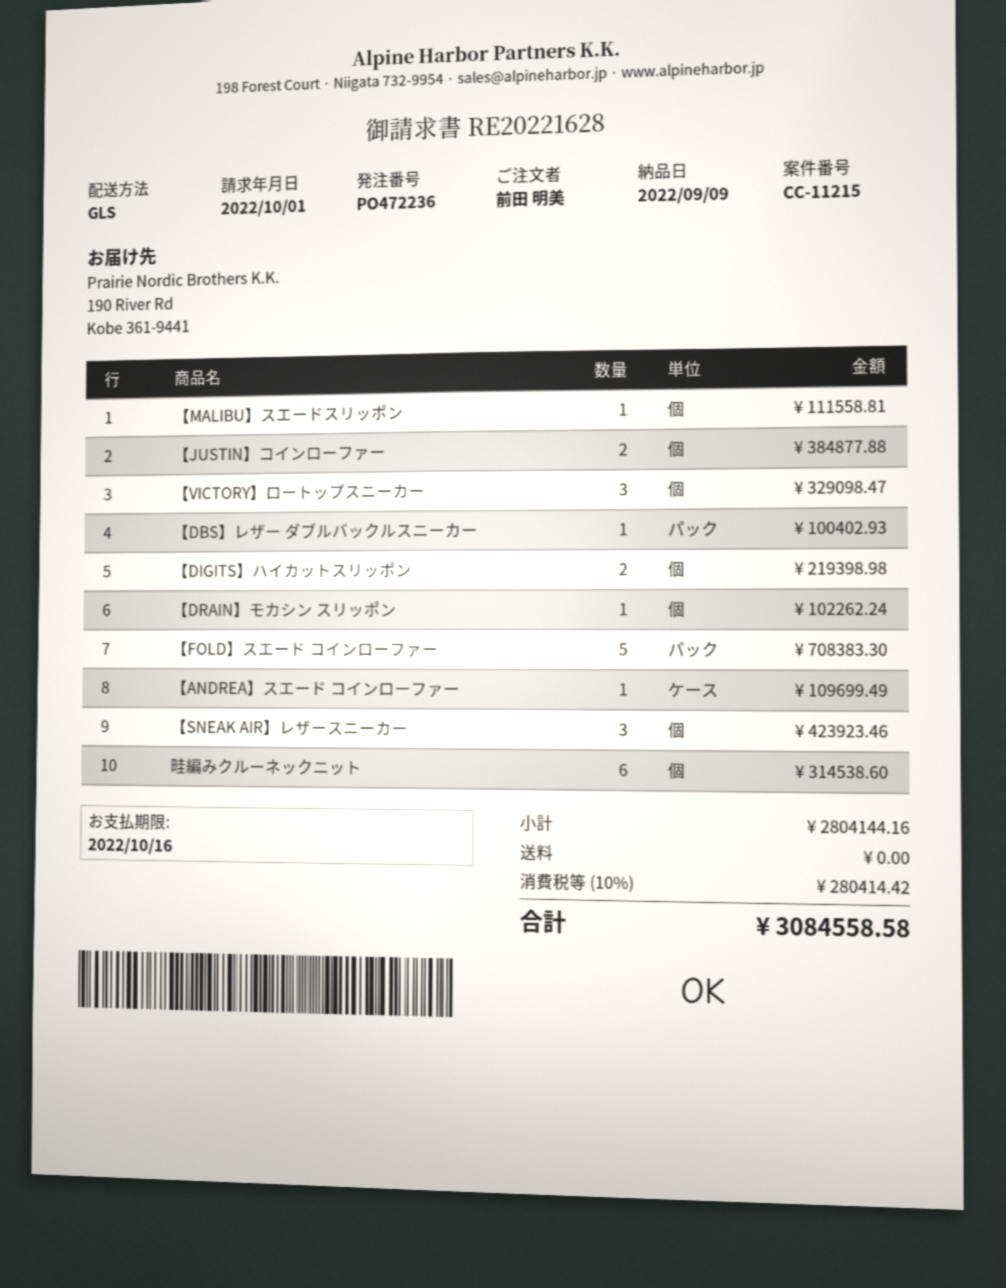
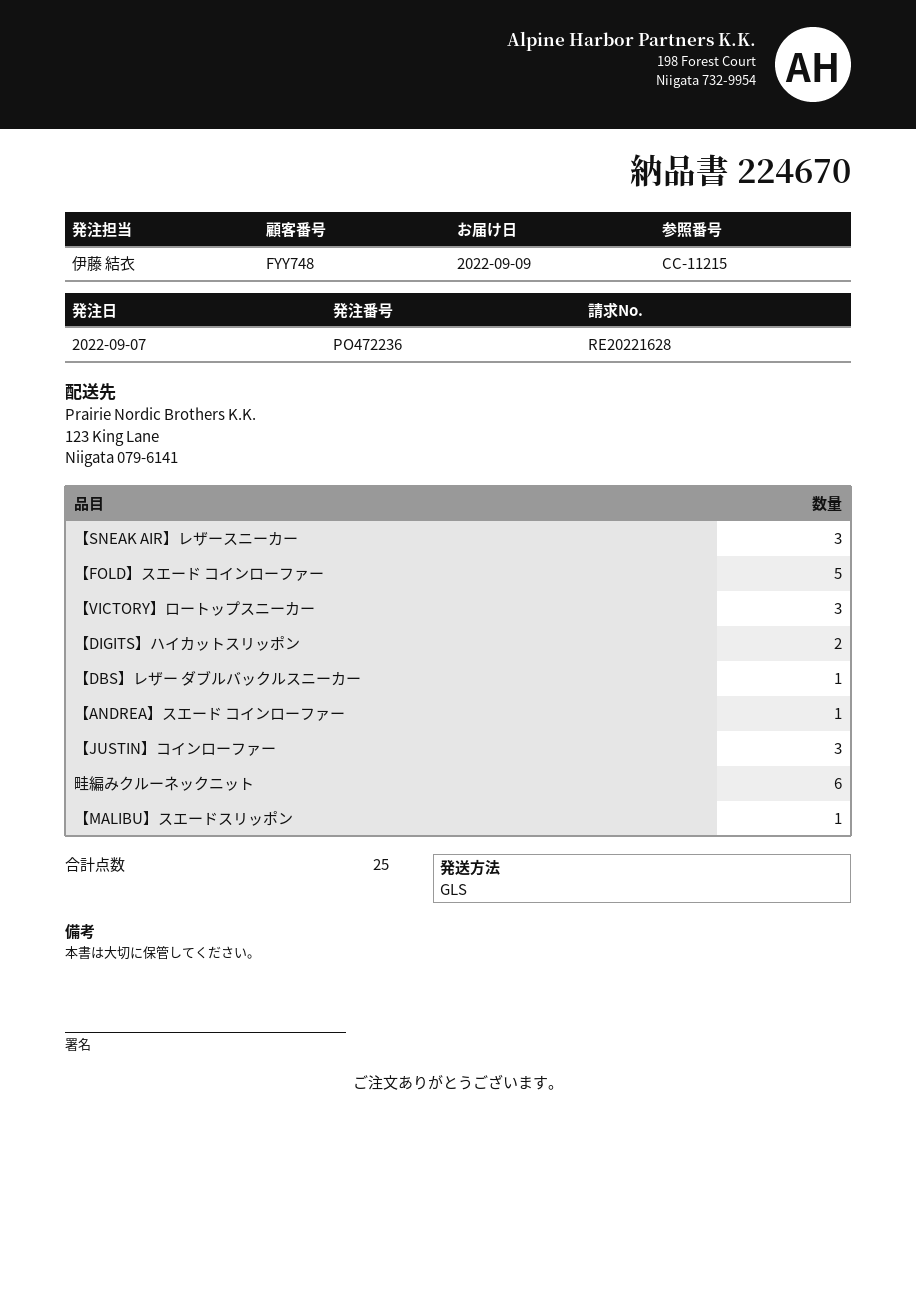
ordered by: 前田 明美 -> 伊藤 結衣
ship to: 190 River Rd, Kobe 361-9441 -> 123 King Lane, Niigata 079-6141
【JUSTIN】コインローファー: 2 -> 3
【DRAIN】モカシン スリッポン: 1 -> none

